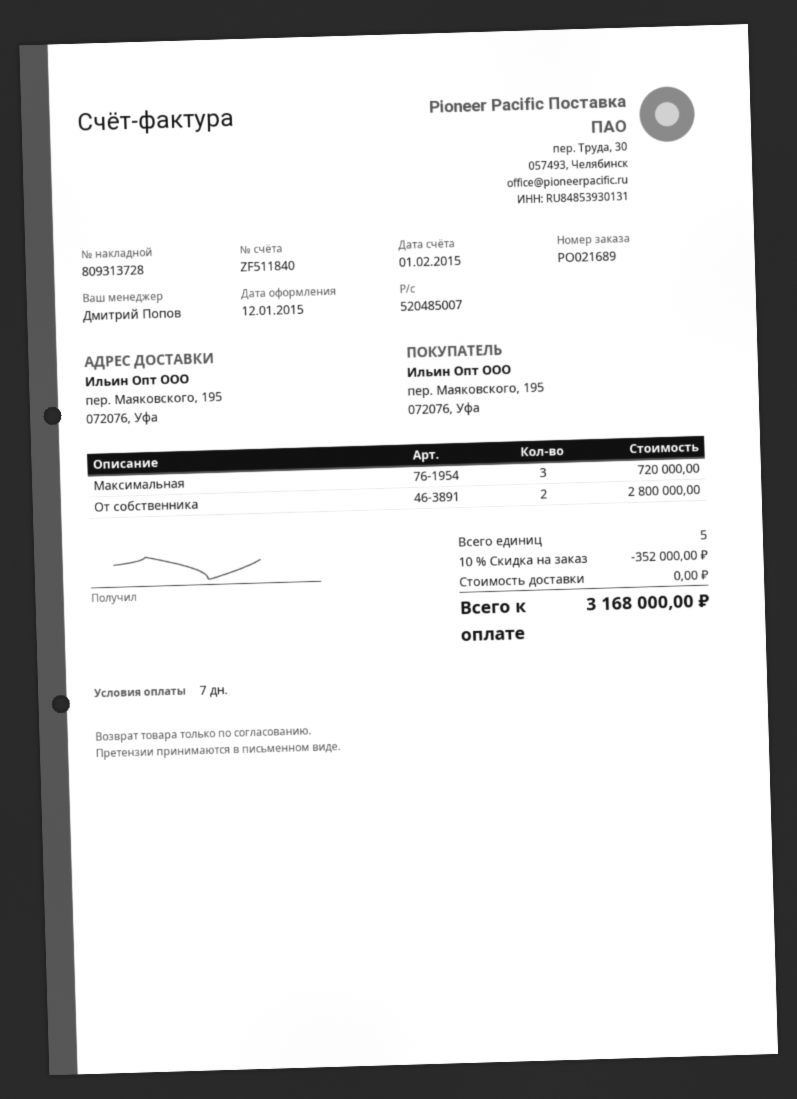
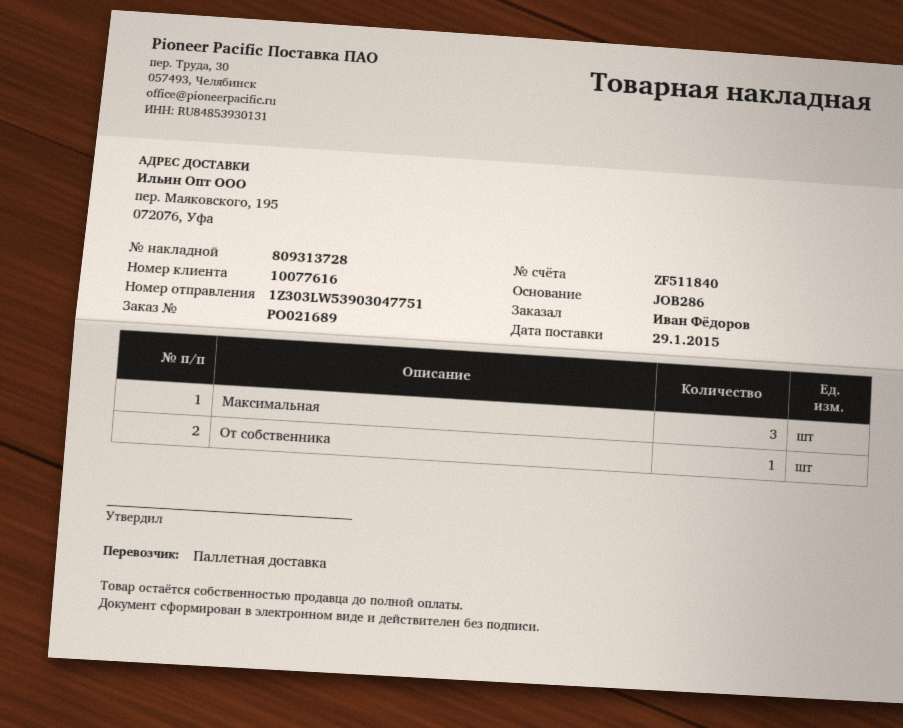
От собственника: 2 -> 1

